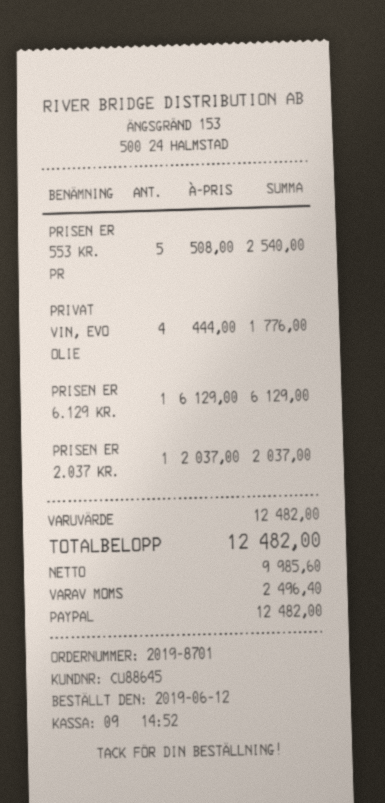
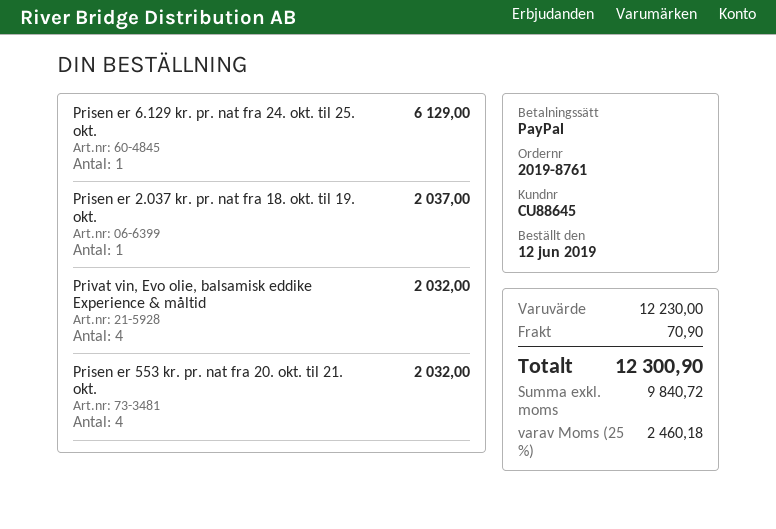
order number: 2019-8701 -> 2019-8761
PRISEN ER 553 KR. PR: 5 for 2540.00 -> 4 for 2032.00
PRIVAT VIN, EVO OLIE: 4 for 1776.00 -> 4 for 2032.00
subtotal: 12482.00 -> 12230.00
shipping: none -> 70.90
net: 9985.60 -> 9840.72
tax: 2496.40 -> 2460.18
total: 12482.00 -> 12300.90

